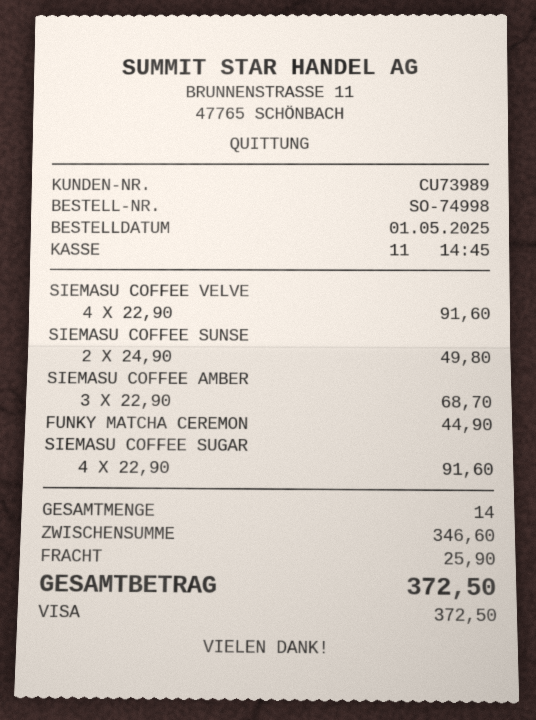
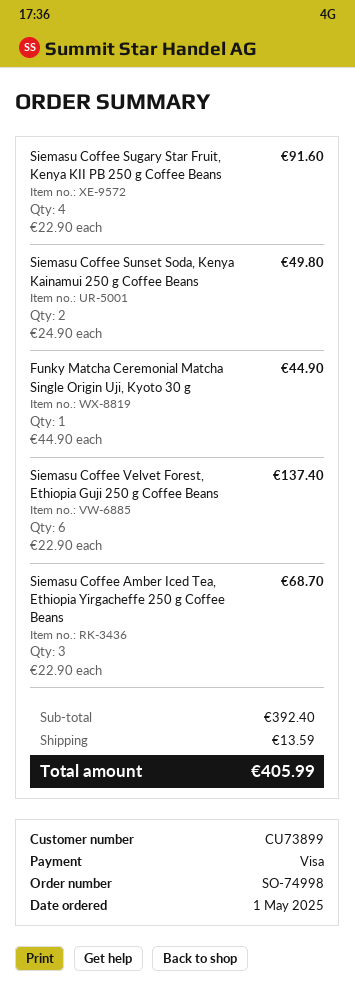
customer number: CU73989 -> CU73899
SIEMASU COFFEE VELVE: 4 x 22.90 = 91.60 -> 6 x 22.90 = 137.40
subtotal: 346.60 -> 392.40
shipping: 25.90 -> 13.59
total: 372.50 -> 405.99

